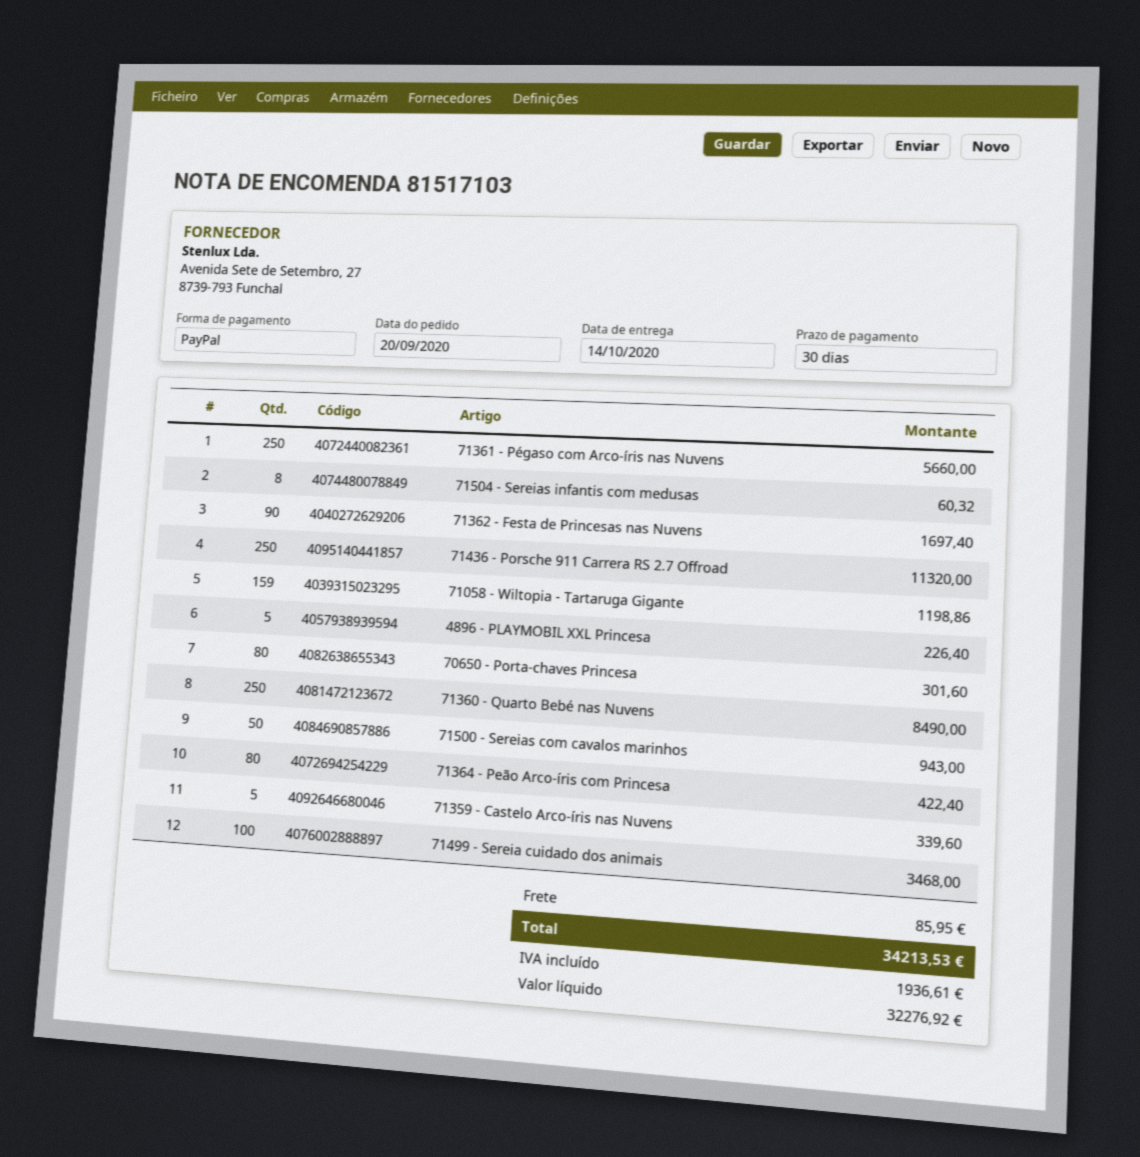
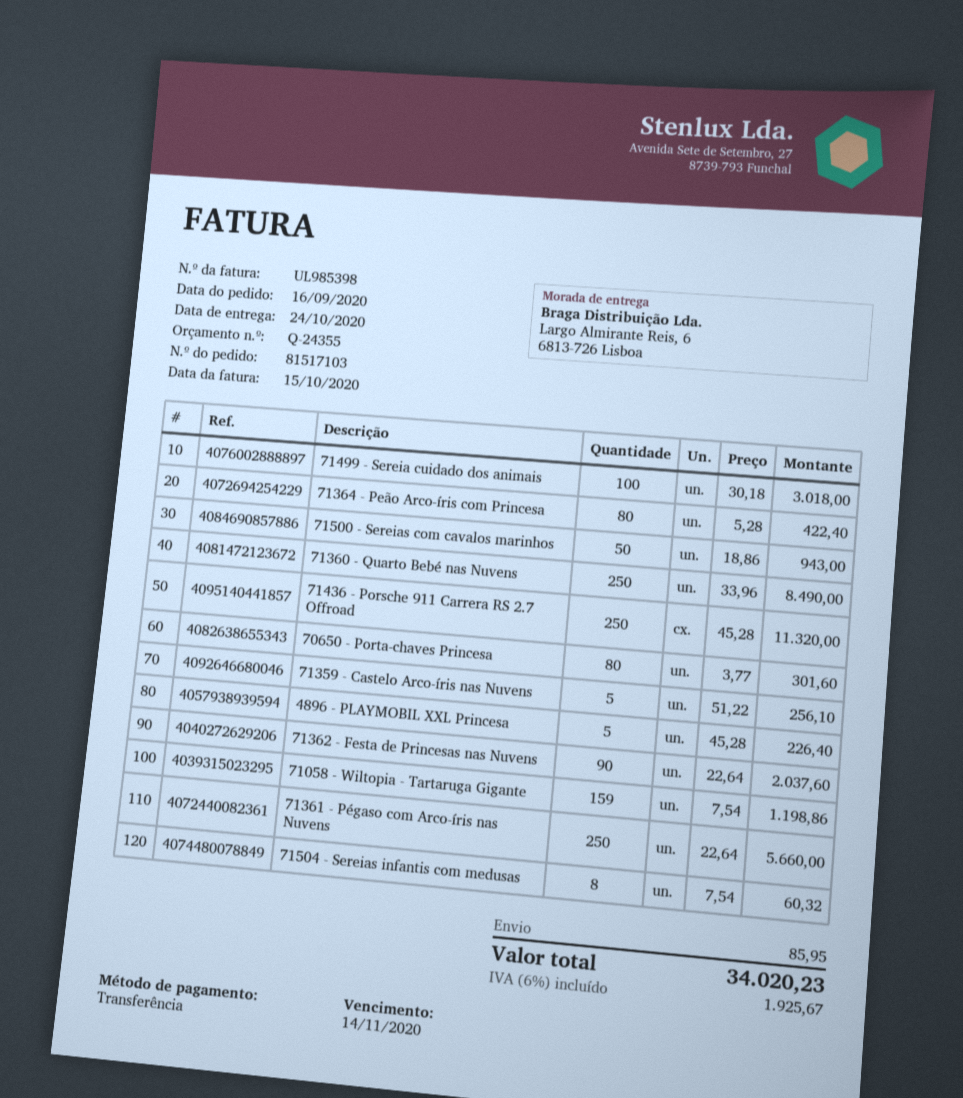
order date: 2020-09-20 -> 2020-09-16
delivery date: 2020-10-14 -> 2020-10-24
payment method: PayPal -> bank transfer
71362 - Festa de Princesas nas Nuvens: 90 for 1697.40 -> 90 for 2037.60
71359 - Castelo Arco-íris nas Nuvens: 5 for 339.60 -> 5 for 256.10
71499 - Sereia cuidado dos animais: 100 for 3468.00 -> 100 for 3018.00
tax: 1936.61 -> 1925.67
total: 34213.53 -> 34020.23

